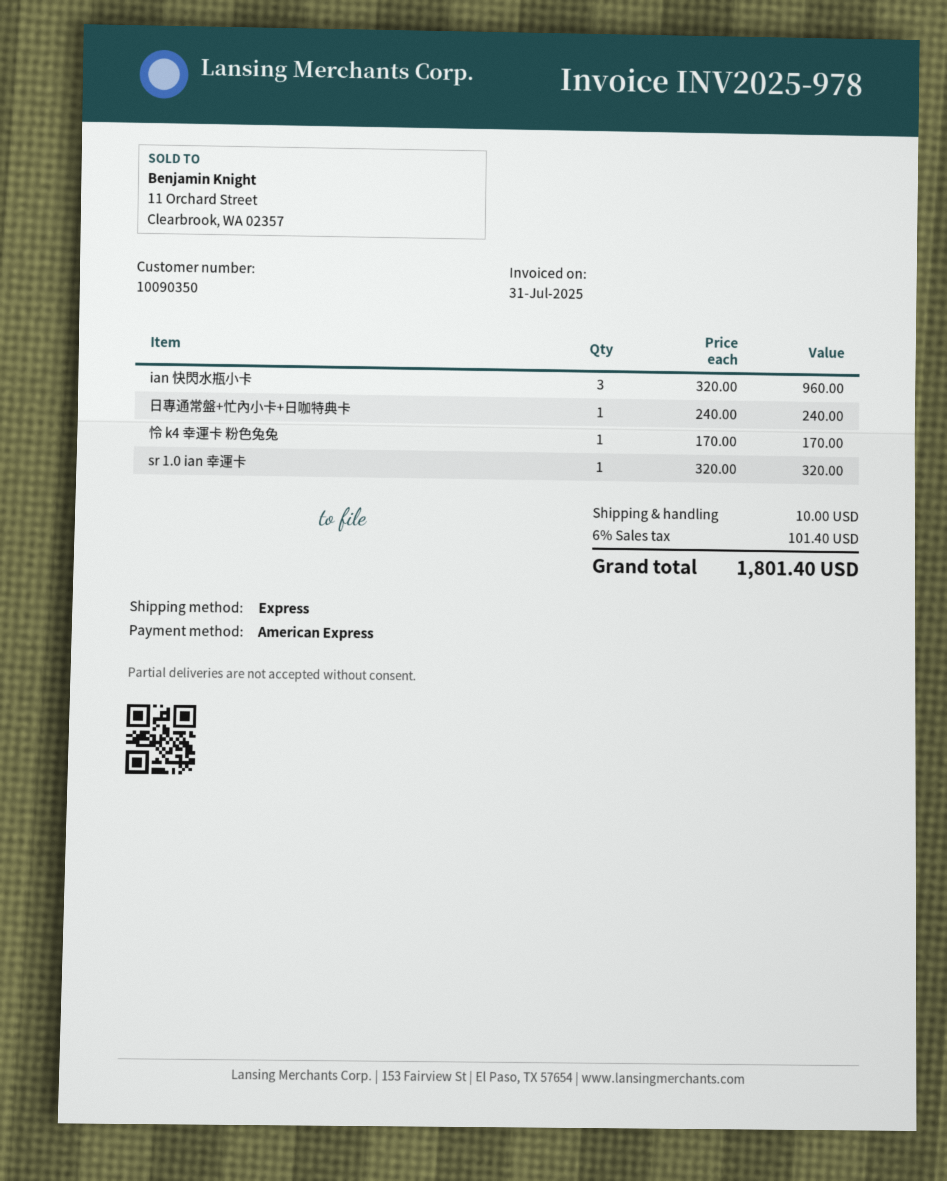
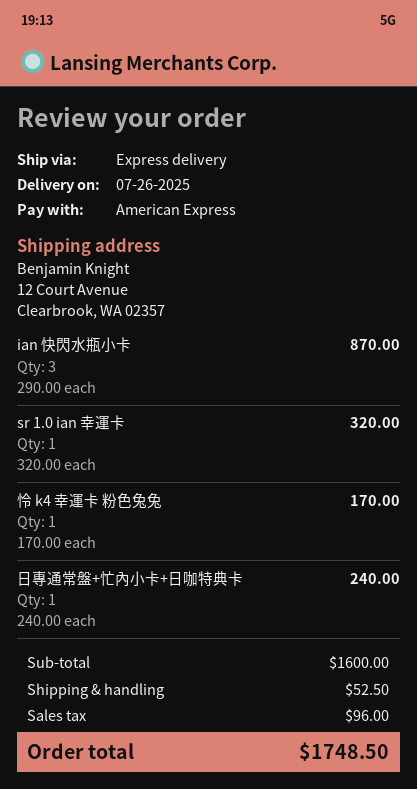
ian 快閃水瓶小卡: 3 x 320.00 = 960.00 -> 3 x 290.00 = 870.00
shipping: 10.00 -> 52.50
tax: 101.40 -> 96.00
total: 1801.40 -> 1748.50

